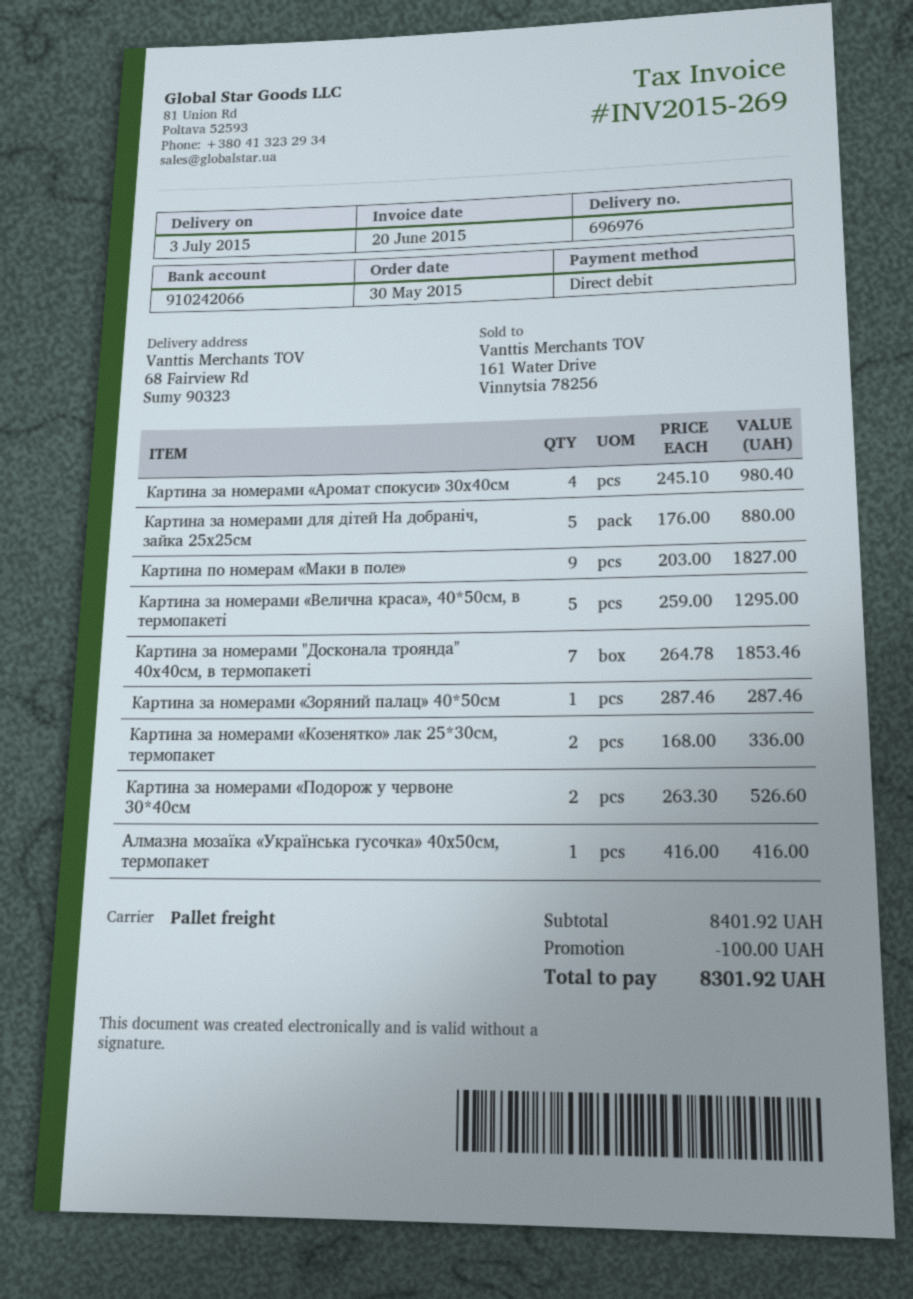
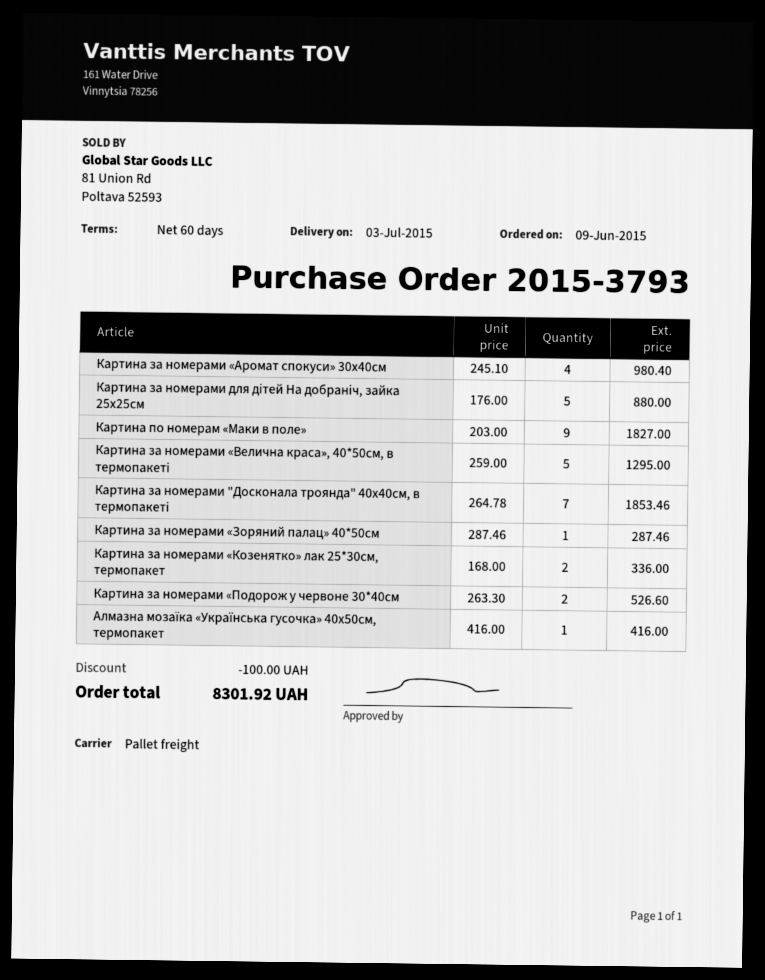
order date: 2015-05-30 -> 2015-06-09

